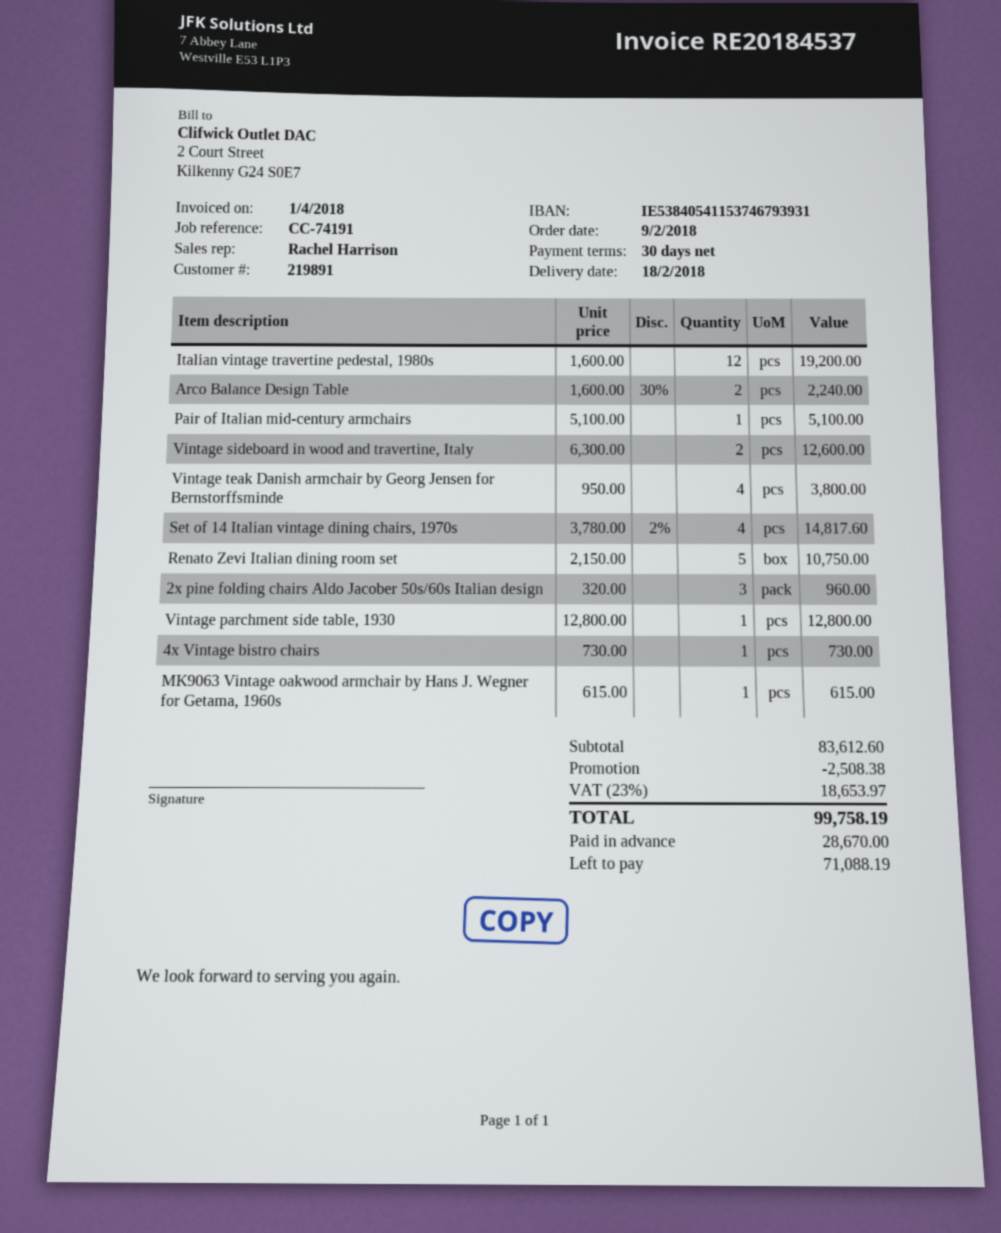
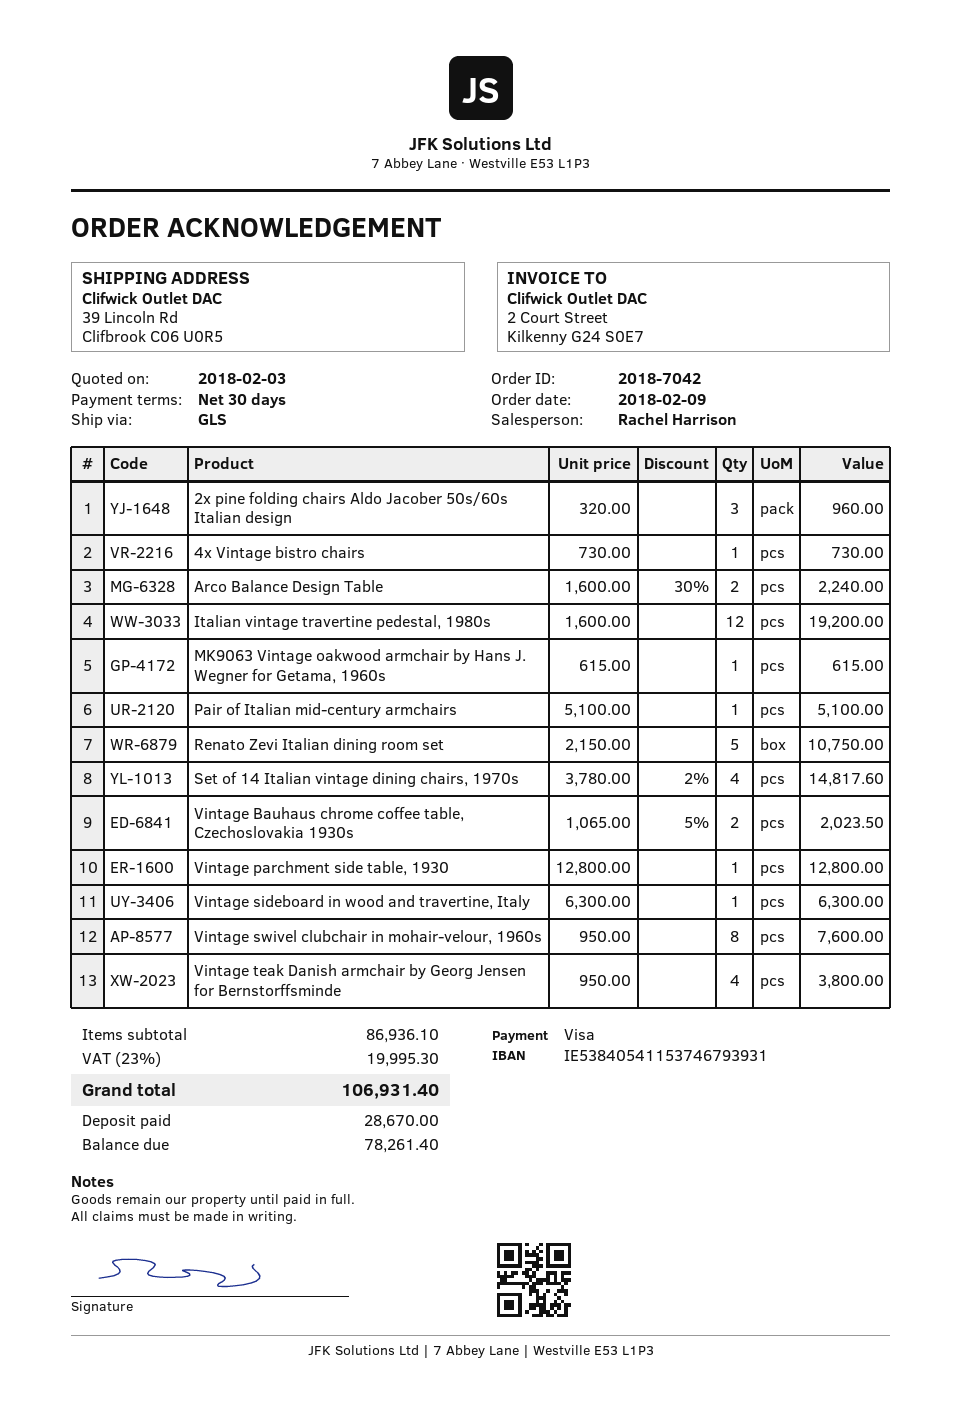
Vintage sideboard in wood and travertine, Italy: 2 x 6300.00 = 12600.00 -> 1 x 6300.00 = 6300.00
Vintage Bauhaus chrome coffee table, Czechoslovakia 1930s: none -> 2 x 1065.00 - 5% = 2023.50
Vintage swivel clubchair in mohair-velour, 1960s: none -> 8 x 950.00 = 7600.00
subtotal: 83612.60 -> 86936.10
discount: 2508.38 -> none
tax: 23% = 18653.97 -> 23% = 19995.30
total: 99758.19 -> 106931.40
balance: 71088.19 -> 78261.40

